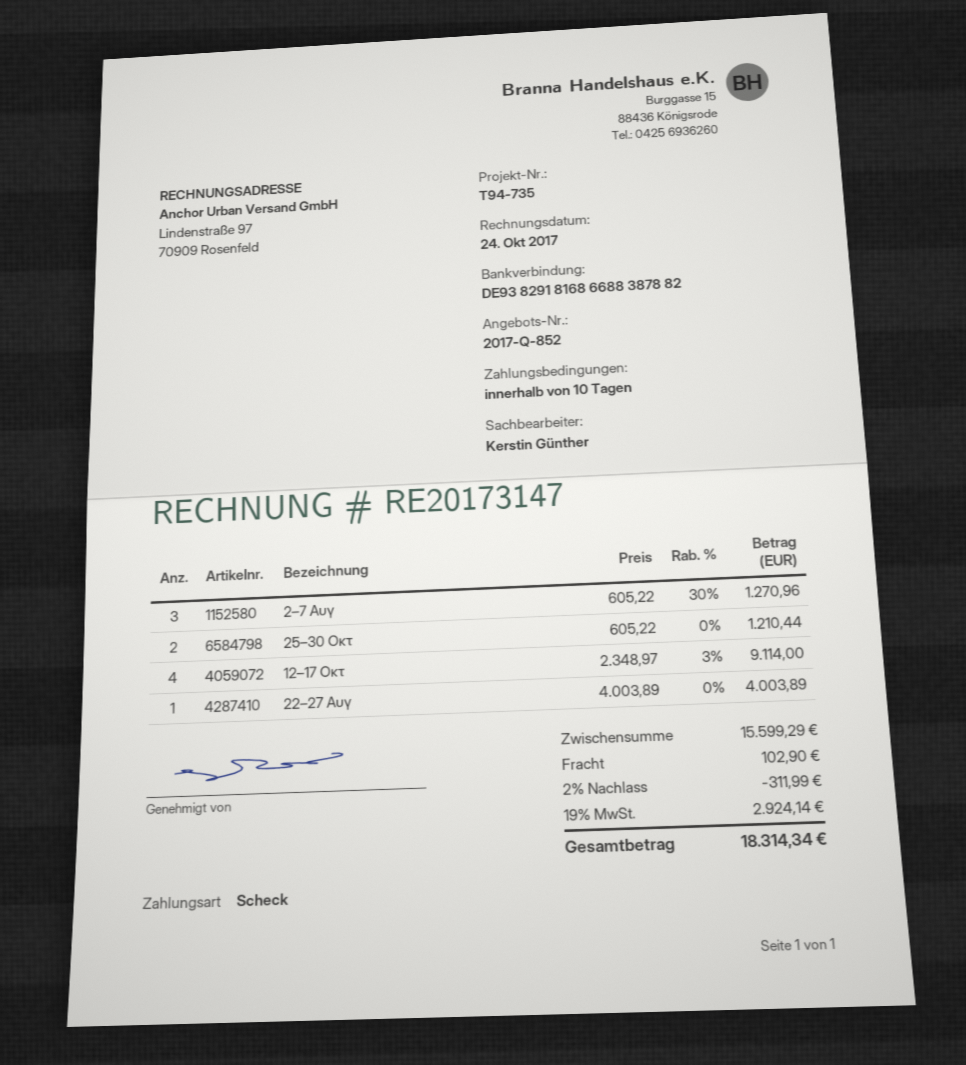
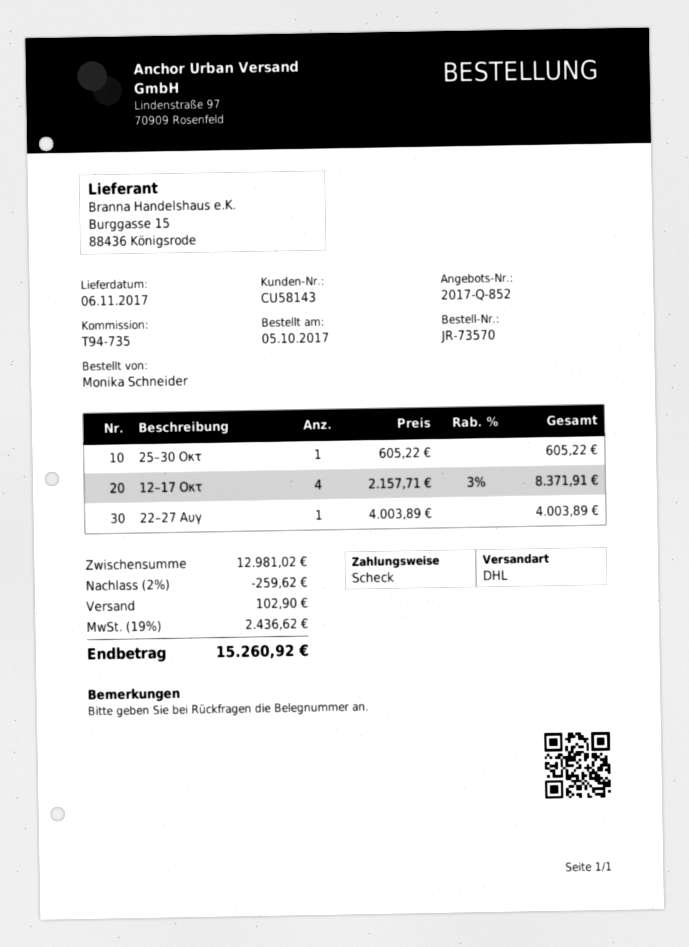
2–7 Αυγ: 3 x 605.22 - 30% = 1270.96 -> none
25–30 Οκτ: 2 x 605.22 = 1210.44 -> 1 x 605.22 = 605.22
12–17 Οκτ: 4 x 2348.97 - 3% = 9114.00 -> 4 x 2157.71 - 3% = 8371.91
subtotal: 15599.29 -> 12981.02
discount: 2% = 311.99 -> 2% = 259.62
tax: 19% = 2924.14 -> 19% = 2436.62
total: 18314.34 -> 15260.92

